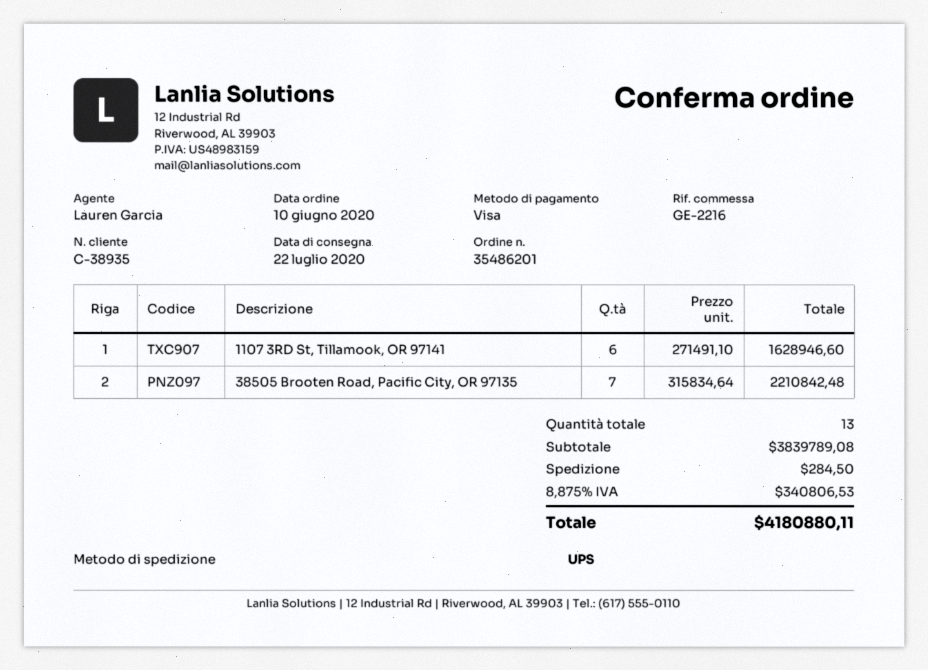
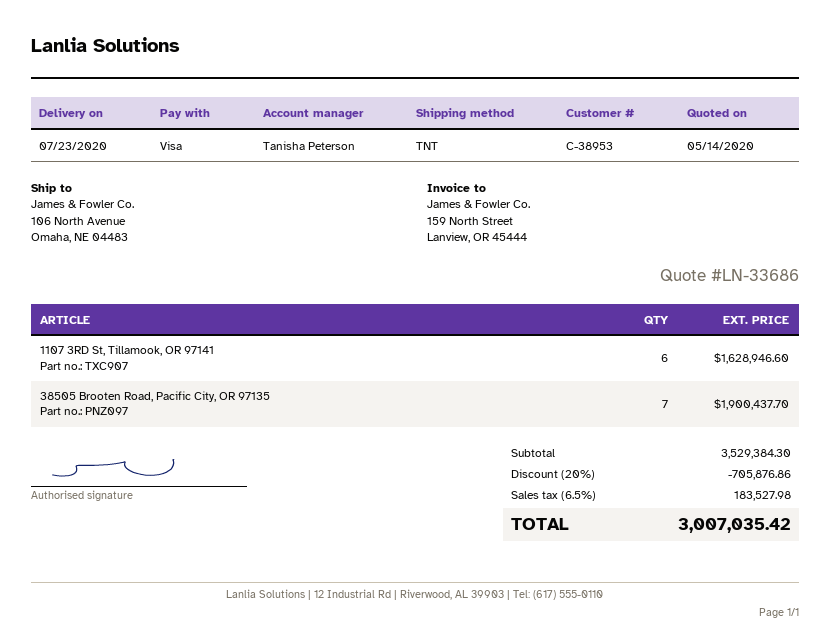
delivery date: 2020-07-22 -> 2020-07-23
customer number: C-38935 -> C-38953
sales rep: Lauren Garcia -> Tanisha Peterson
shipping method: UPS -> TNT
38505 Brooten Road, Pacific City, OR 97135: 7 for 2210842.48 -> 7 for 1900437.70
subtotal: 3839789.08 -> 3529384.30
discount: none -> 20% = 705876.86
shipping: 284.50 -> none
tax: 8.875% = 340806.53 -> 6.5% = 183527.98
total: 4180880.11 -> 3007035.42

